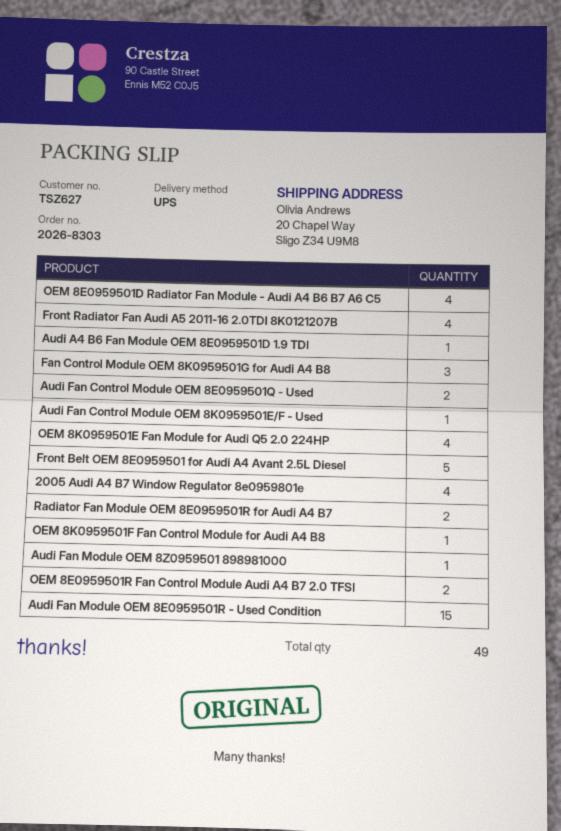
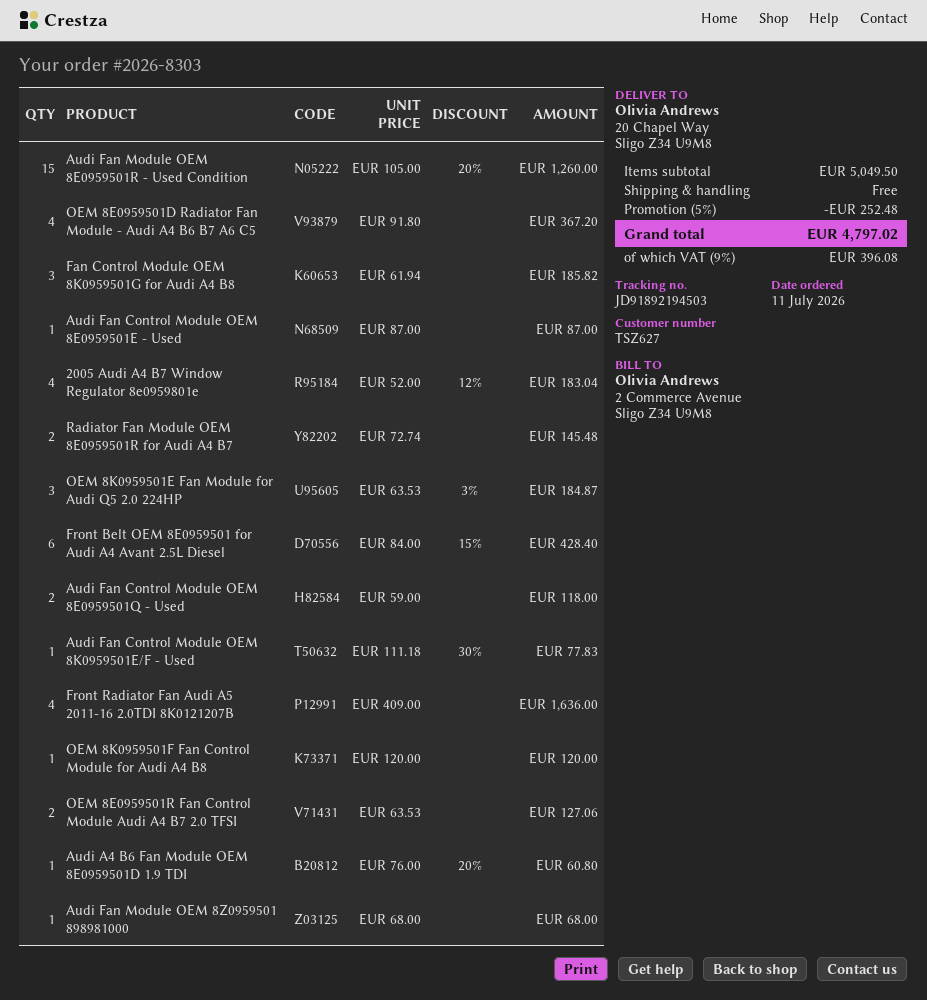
OEM 8K0959501E Fan Module for Audi Q5 2.0 224HP: 4 -> 3
Front Belt OEM 8E0959501 for Audi A4 Avant 2.5L Diesel: 5 -> 6
Audi Fan Control Module OEM 8E0959501E - Used: none -> 1

